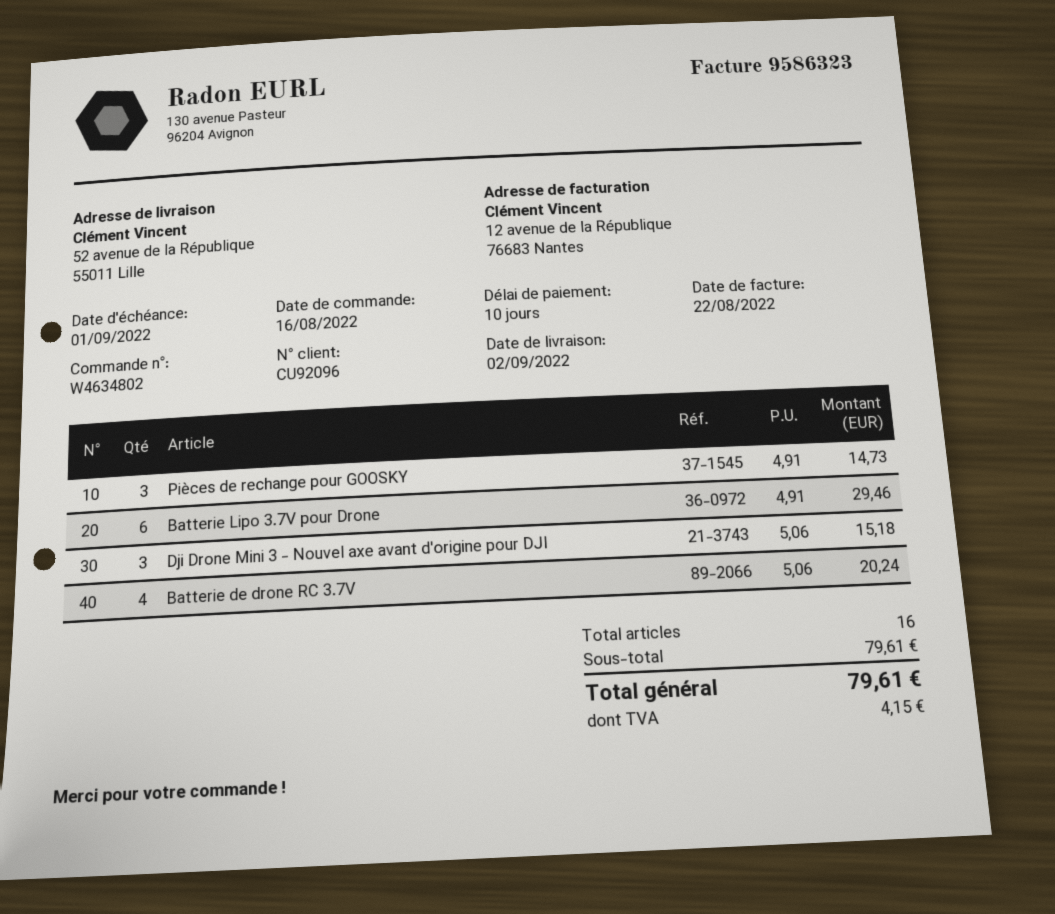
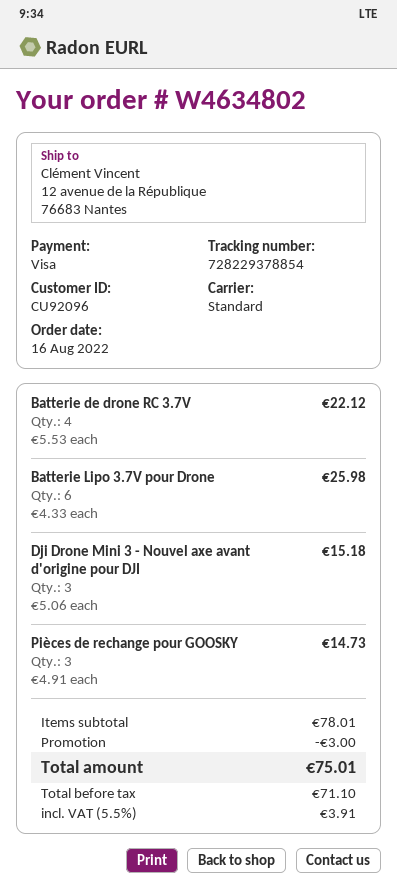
ship to: 52 avenue de la République, 55011 Lille -> 12 avenue de la République, 76683 Nantes
Batterie Lipo 3.7V pour Drone: 6 x 4.91 = 29.46 -> 6 x 4.33 = 25.98
Batterie de drone RC 3.7V: 4 x 5.06 = 20.24 -> 4 x 5.53 = 22.12
subtotal: 79.61 -> 78.01
discount: none -> 3.00
tax: 4.15 -> 3.91
total: 79.61 -> 75.01

